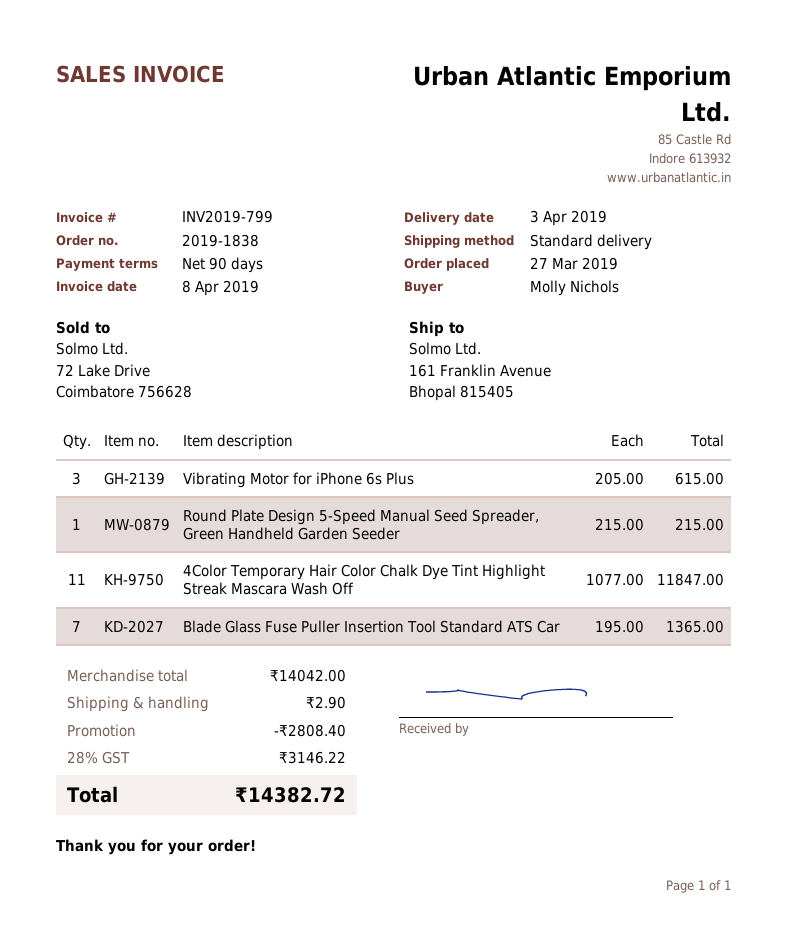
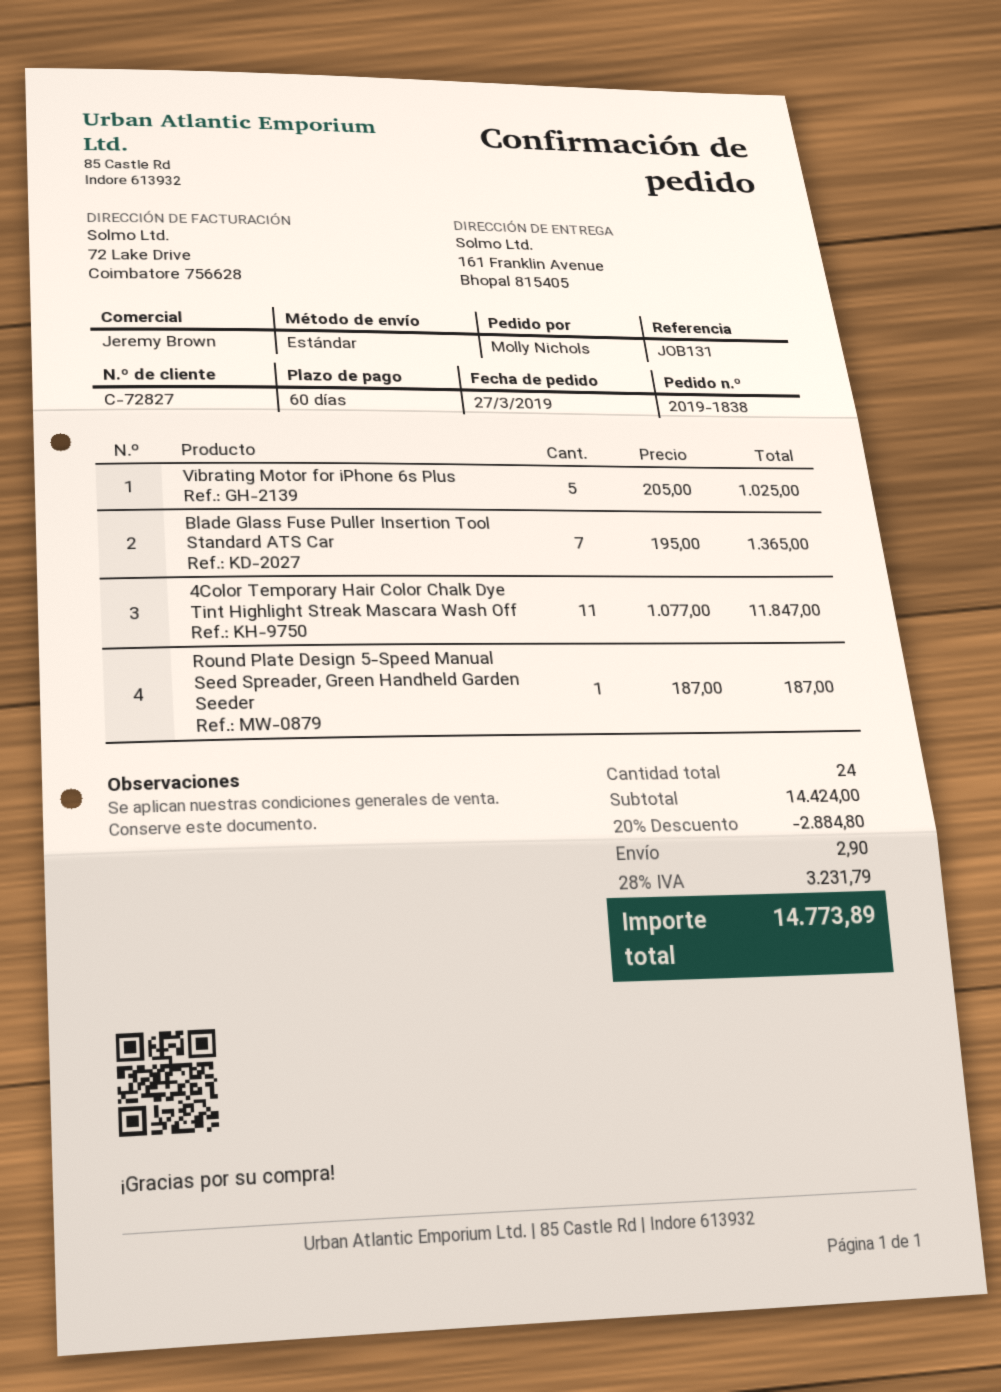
payment terms: 90 days -> 60 days
Vibrating Motor for iPhone 6s Plus: 3 x 205.00 = 615.00 -> 5 x 205.00 = 1025.00
Round Plate Design 5-Speed Manual Seed Spreader, Green Handheld Garden Seeder: 1 x 215.00 = 215.00 -> 1 x 187.00 = 187.00
subtotal: 14042.00 -> 14424.00
discount: 2808.40 -> 2884.80
tax: 28% = 3146.22 -> 28% = 3231.79
total: 14382.72 -> 14773.89

